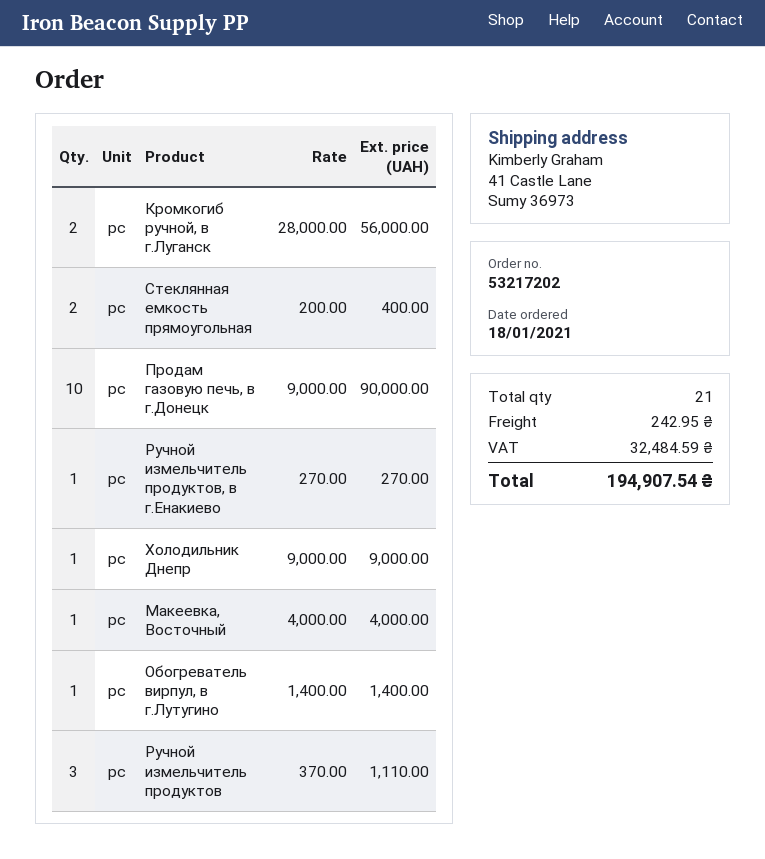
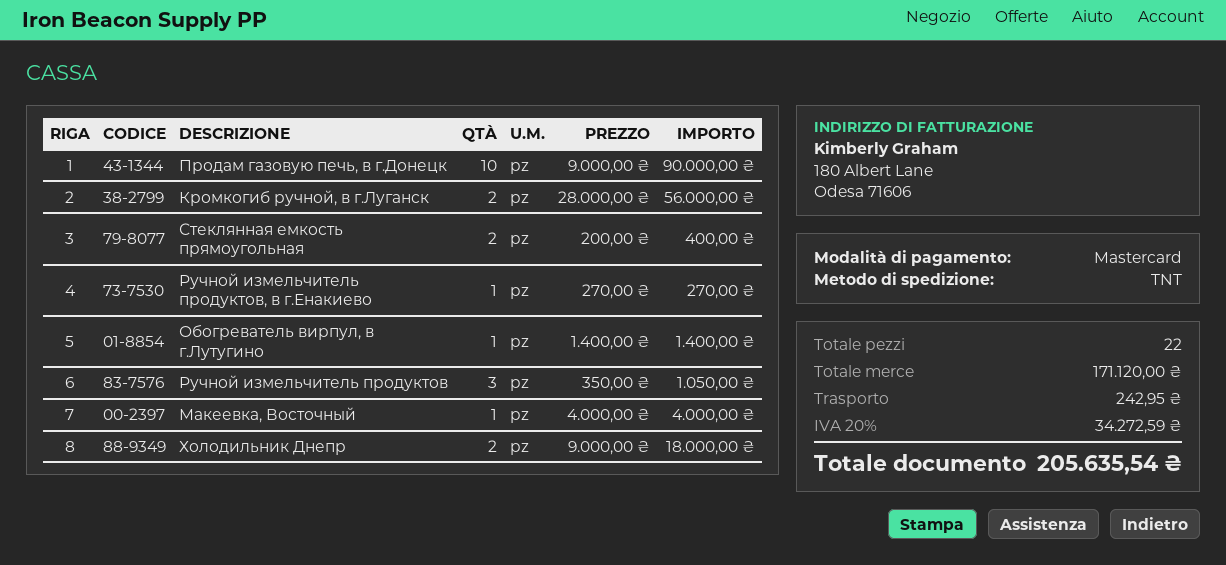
Холодильник Днепр: 1 x 9000.00 = 9000.00 -> 2 x 9000.00 = 18000.00
Ручной измельчитель продуктов: 3 x 370.00 = 1110.00 -> 3 x 350.00 = 1050.00
total quantity: 21 -> 22
tax: 32484.59 -> 34272.59
total: 194907.54 -> 205635.54

